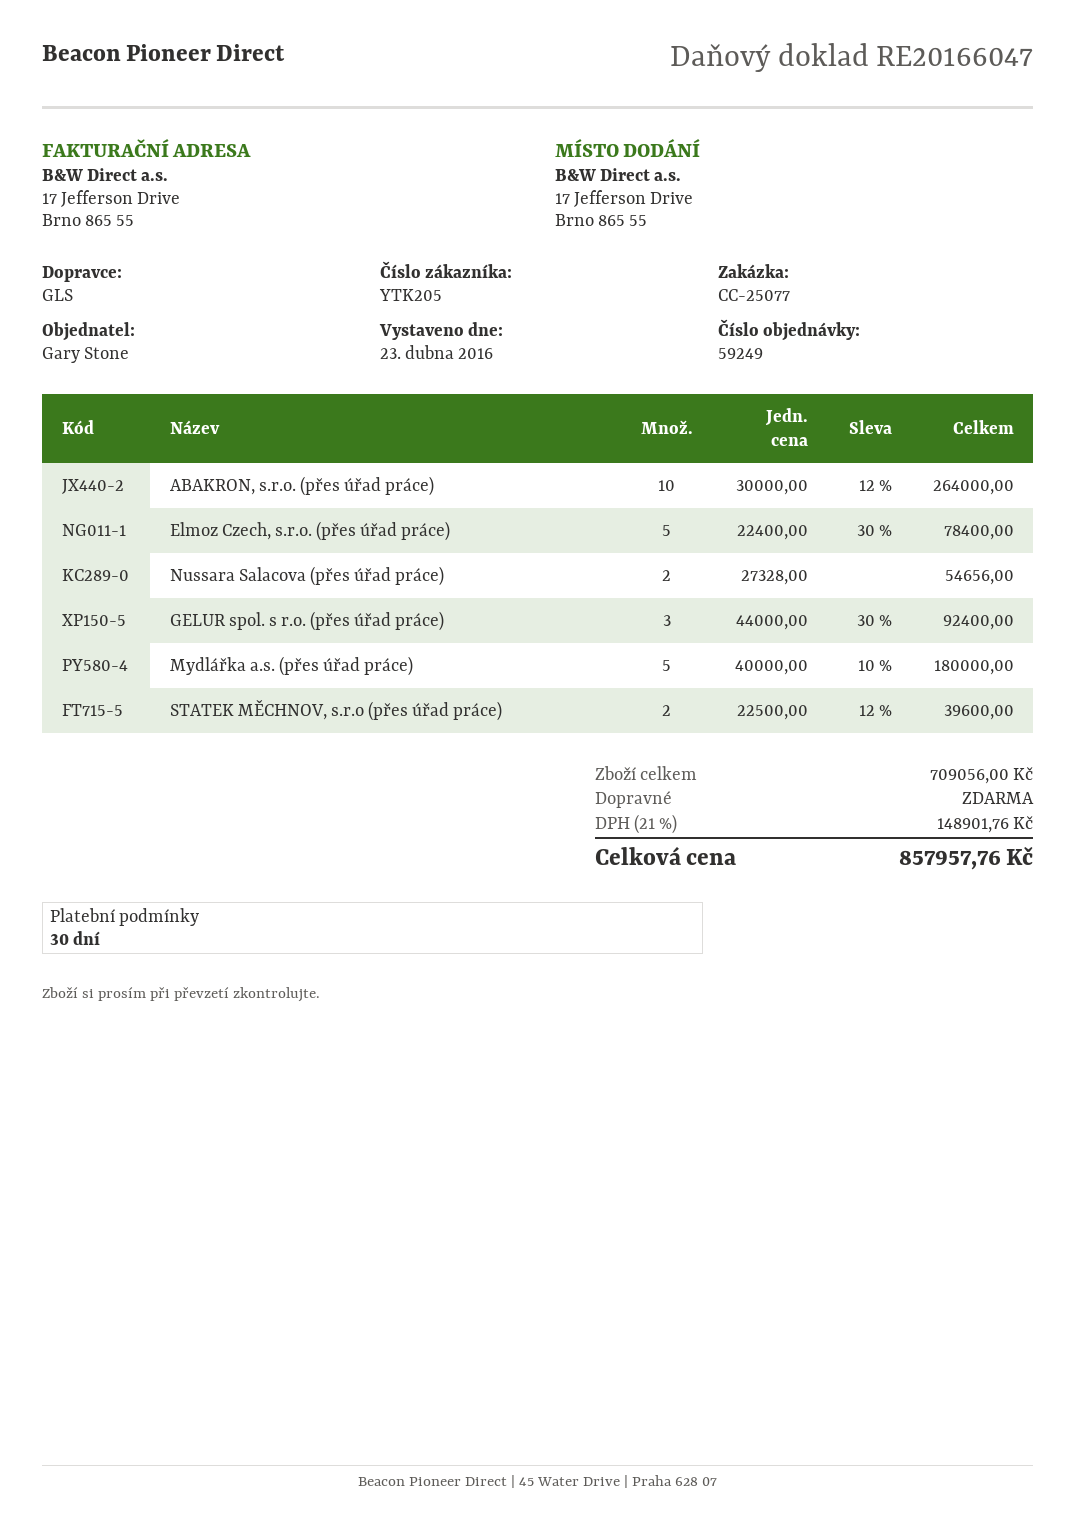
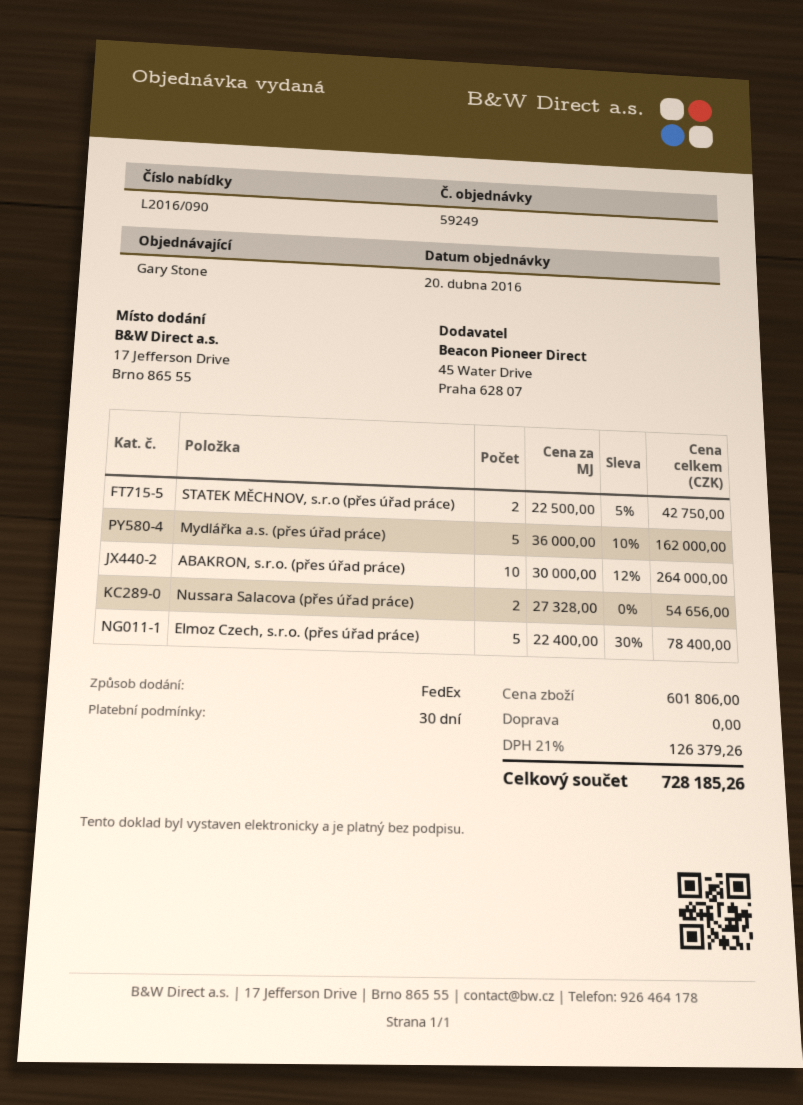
shipping method: GLS -> FedEx
GELUR spol. s r.o. (přes úřad práce): 3 x 44000.00 - 30% = 92400.00 -> none
Mydlářka a.s. (přes úřad práce): 5 x 40000.00 - 10% = 180000.00 -> 5 x 36000.00 - 10% = 162000.00
STATEK MĚCHNOV, s.r.o (přes úřad práce): 2 x 22500.00 - 12% = 39600.00 -> 2 x 22500.00 - 5% = 42750.00
subtotal: 709056.00 -> 601806.00
tax: 21% = 148901.76 -> 21% = 126379.26
total: 857957.76 -> 728185.26

